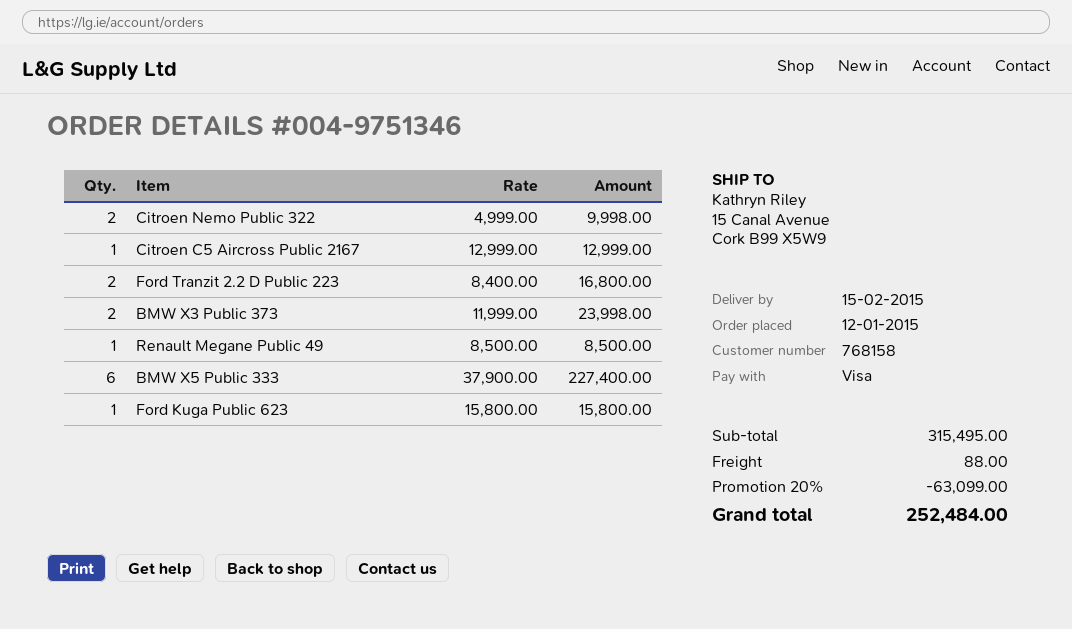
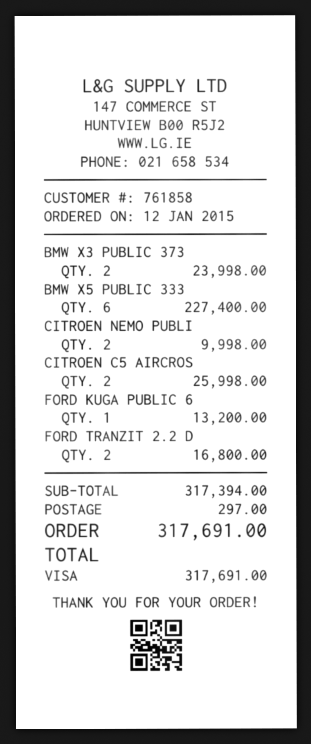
customer number: 768158 -> 761858
Citroen C5 Aircross Public 2167: 1 for 12999.00 -> 2 for 25998.00
Renault Megane Public 49: 1 for 8500.00 -> none
Ford Kuga Public 623: 1 for 15800.00 -> 1 for 13200.00
subtotal: 315495.00 -> 317394.00
discount: 20% = 63099.00 -> none
shipping: 88.00 -> 297.00
total: 252484.00 -> 317691.00

